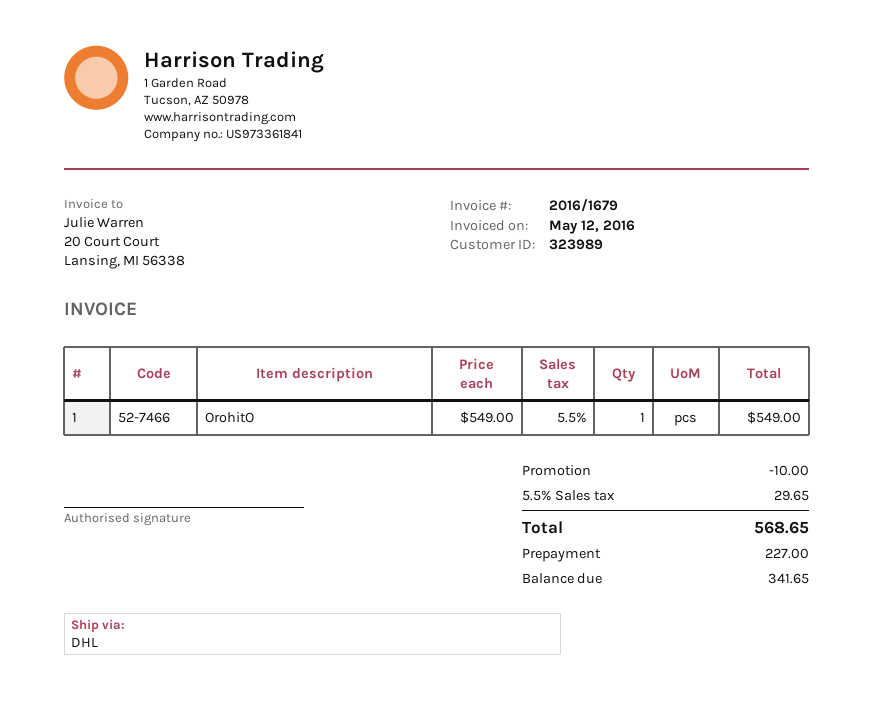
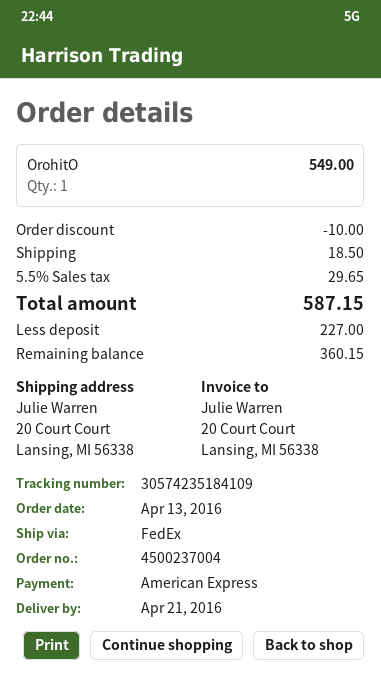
shipping method: DHL -> FedEx
shipping: none -> 18.50
total: 568.65 -> 587.15
balance: 341.65 -> 360.15

